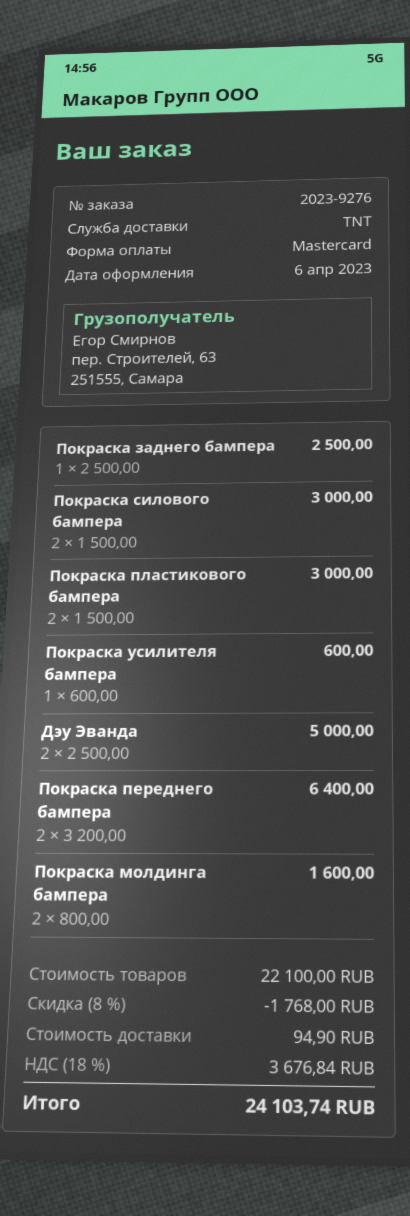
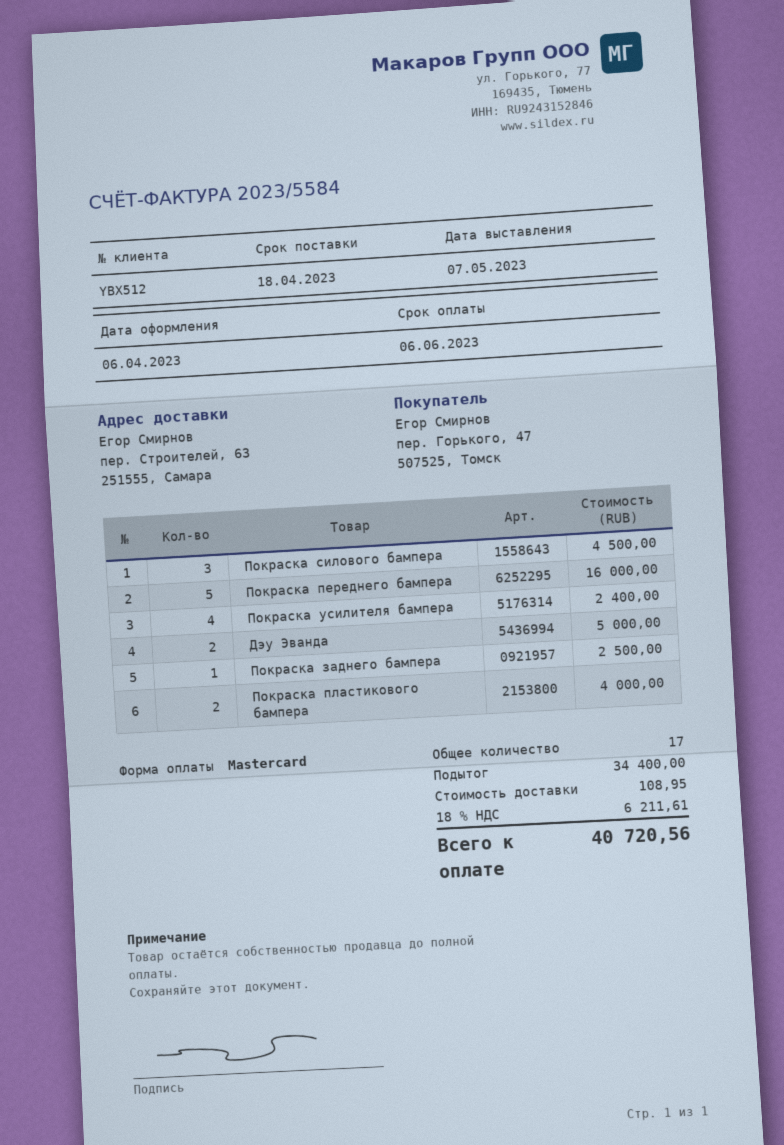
Покраска силового бампера: 2 for 3000.00 -> 3 for 4500.00
Покраска пластикового бампера: 2 for 3000.00 -> 2 for 4000.00
Покраска усилителя бампера: 1 for 600.00 -> 4 for 2400.00
Покраска переднего бампера: 2 for 6400.00 -> 5 for 16000.00
Покраска молдинга бампера: 2 for 1600.00 -> none
subtotal: 22100.00 -> 34400.00
discount: 8% = 1768.00 -> none
shipping: 94.90 -> 108.95
tax: 18% = 3676.84 -> 18% = 6211.61
total: 24103.74 -> 40720.56

